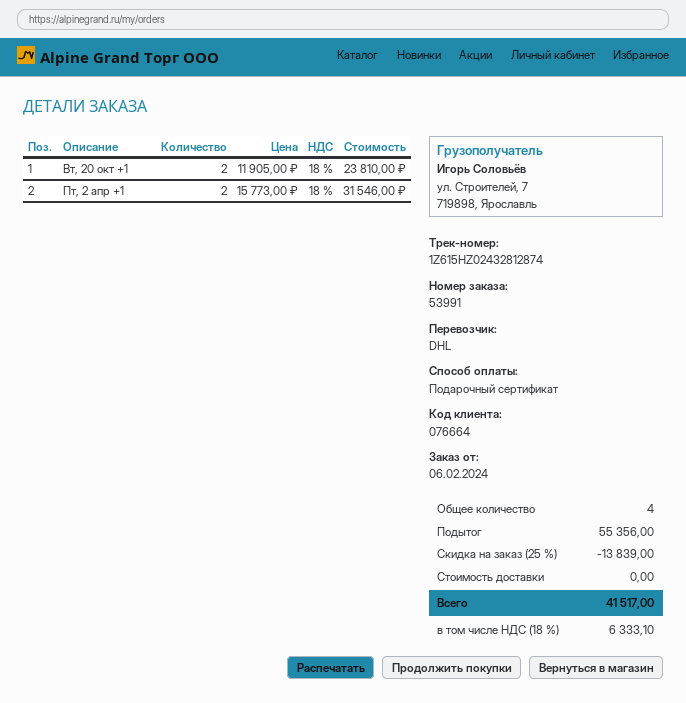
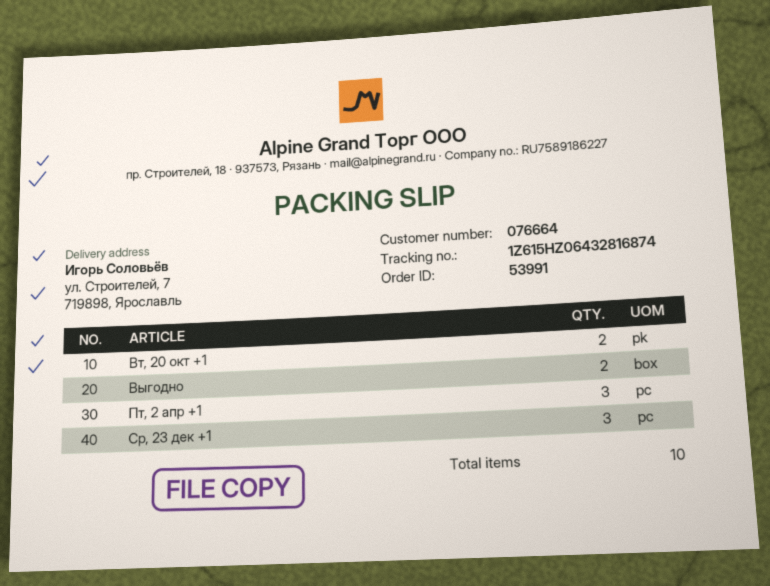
tracking number: 1Z615HZ02432812874 -> 1Z615HZ06432816874
Пт, 2 апр +1: 2 -> 3
Выгодно: none -> 2
Ср, 23 дек +1: none -> 3
total quantity: 4 -> 10

